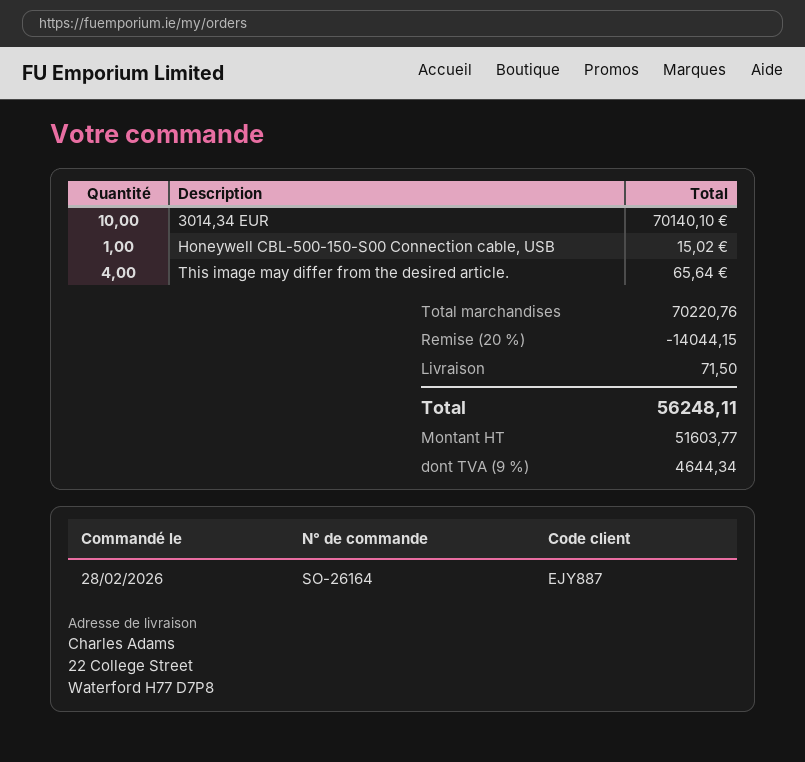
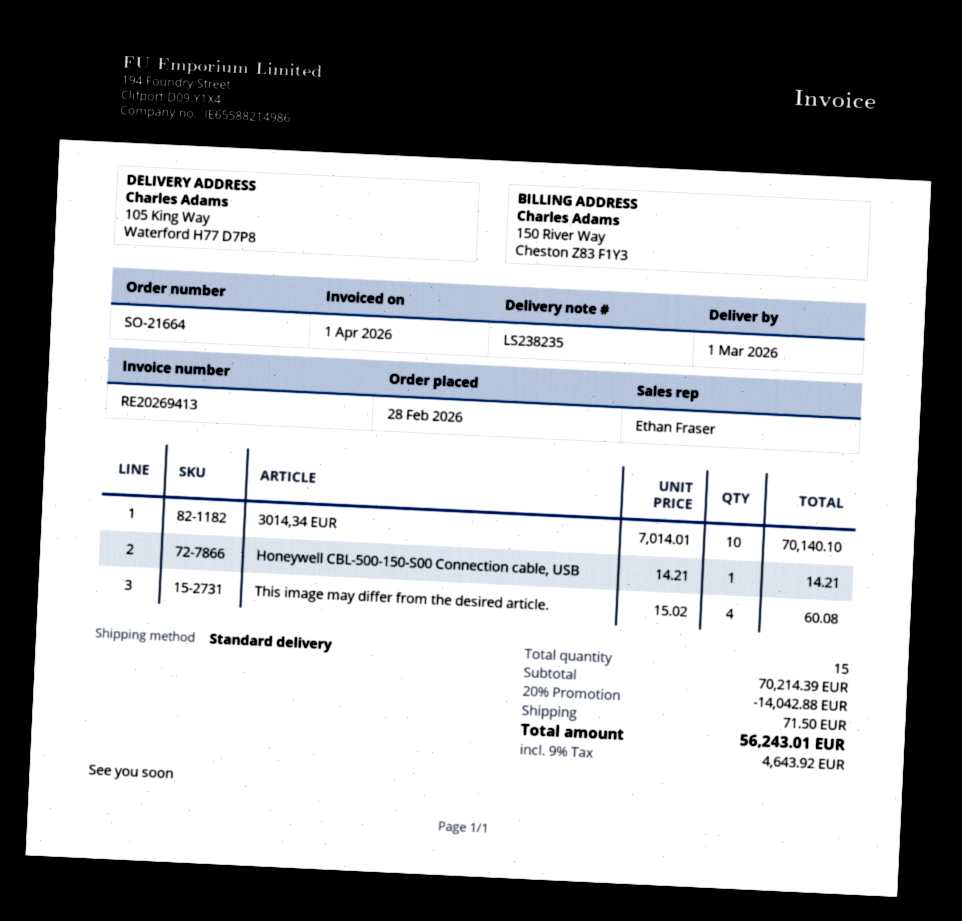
order number: SO-26164 -> SO-21664
ship to: 22 College Street, Waterford H77 D7P8 -> 105 King Way, Waterford H77 D7P8
Honeywell CBL-500-150-S00 Connection cable, USB: 1 for 15.02 -> 1 for 14.21
This image may differ from the desired article.: 4 for 65.64 -> 4 for 60.08
subtotal: 70220.76 -> 70214.39
discount: 20% = 14044.15 -> 20% = 14042.88
tax: 9% = 4644.34 -> 9% = 4643.92
total: 56248.11 -> 56243.01

